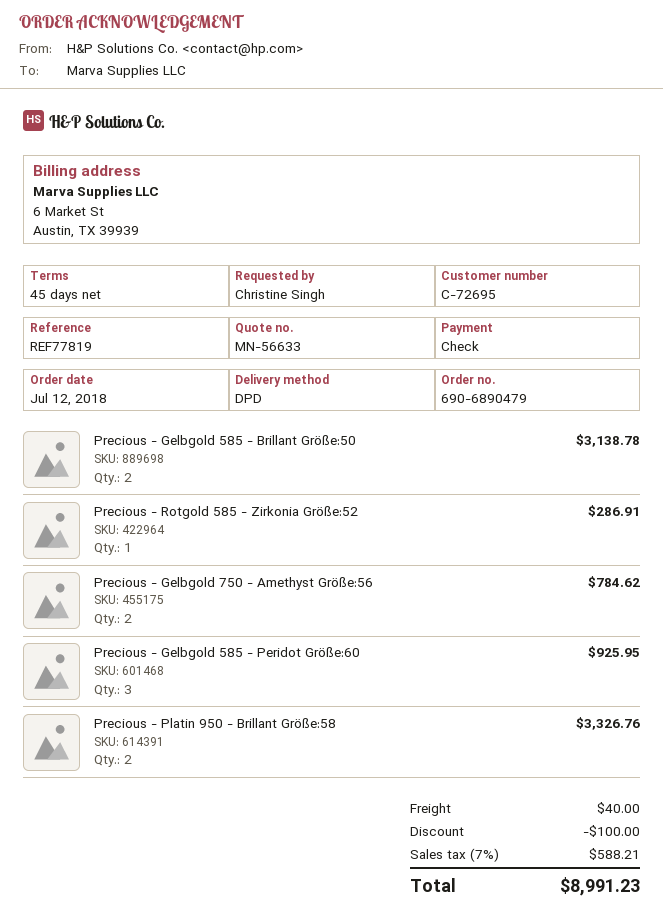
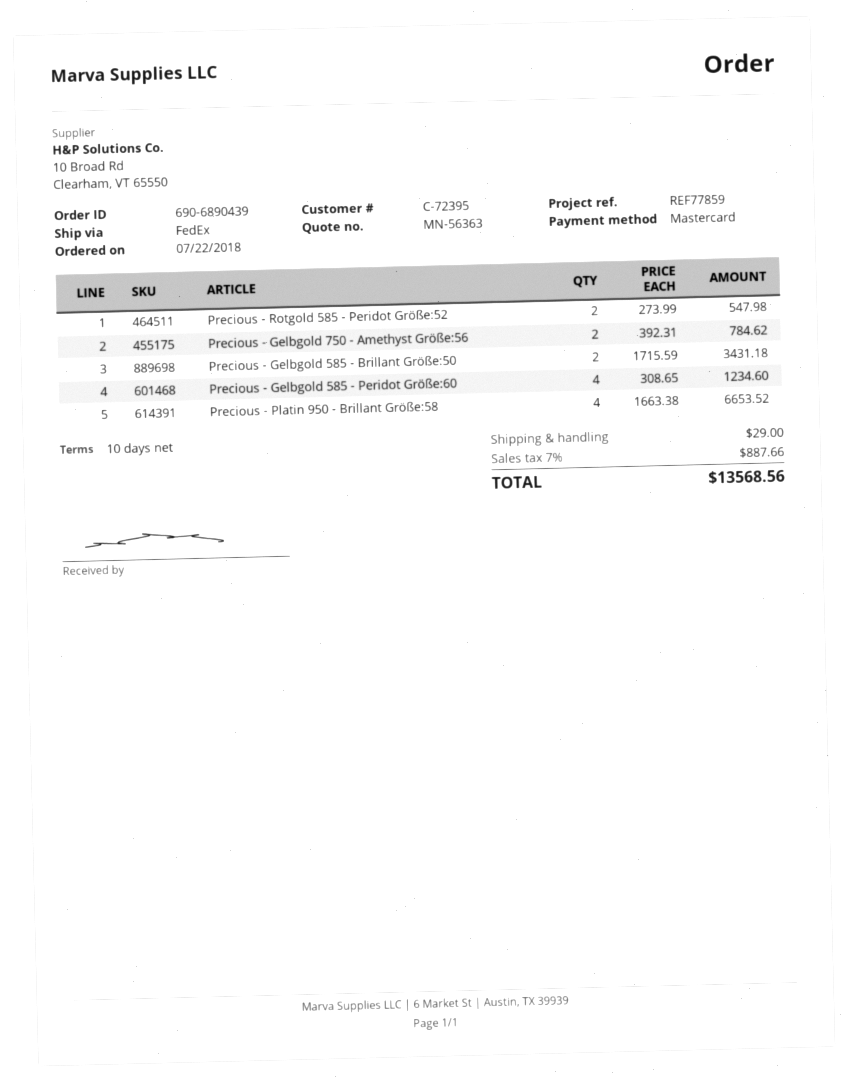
quote number: MN-56633 -> MN-56363
order number: 690-6890479 -> 690-6890439
order date: 2018-07-12 -> 2018-07-22
payment terms: 45 days -> 10 days
customer number: C-72695 -> C-72395
reference: REF77819 -> REF77859
payment method: cheque -> Mastercard
shipping method: DPD -> FedEx
Precious - Gelbgold 585 - Brillant Größe:50: 2 for 3138.78 -> 2 for 3431.18
Precious - Rotgold 585 - Zirkonia Größe:52: 1 for 286.91 -> none
Precious - Gelbgold 585 - Peridot Größe:60: 3 for 925.95 -> 4 for 1234.60
Precious - Platin 950 - Brillant Größe:58: 2 for 3326.76 -> 4 for 6653.52
Precious - Rotgold 585 - Peridot Größe:52: none -> 2 for 547.98
discount: 100.00 -> none
shipping: 40.00 -> 29.00
tax: 7% = 588.21 -> 7% = 887.66
total: 8991.23 -> 13568.56

